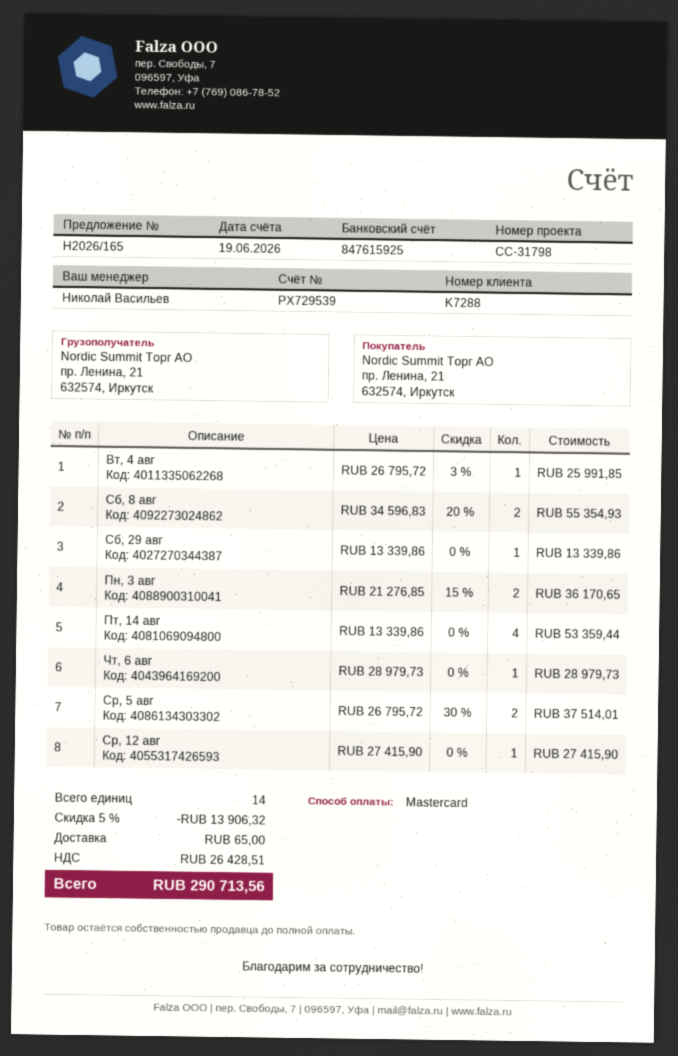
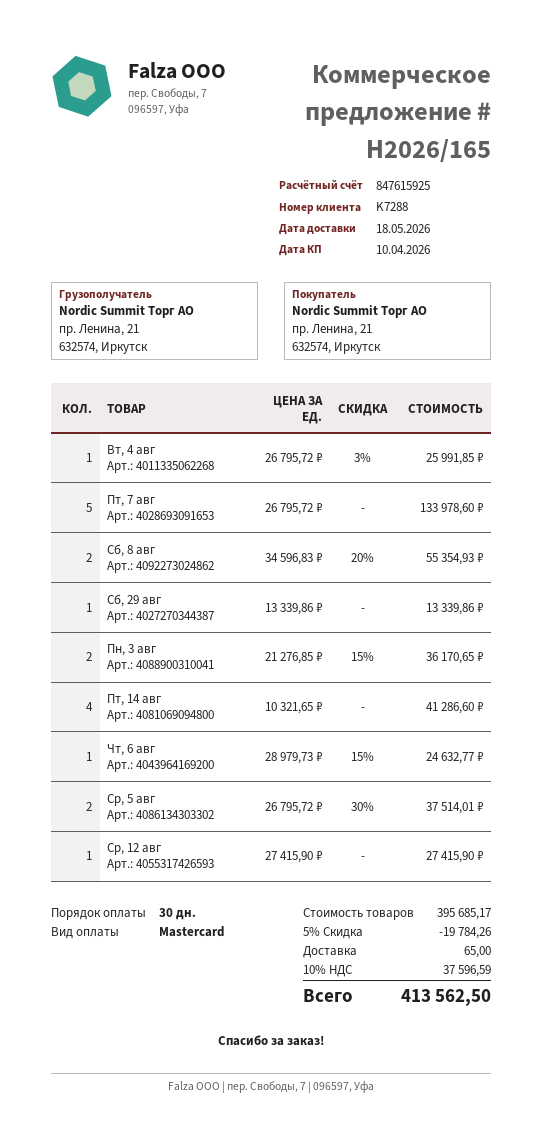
Пт, 14 авг: 4 x 13339.86 = 53359.44 -> 4 x 10321.65 = 41286.60
Чт, 6 авг: 1 x 28979.73 = 28979.73 -> 1 x 28979.73 - 15% = 24632.77
Пт, 7 авг: none -> 5 x 26795.72 = 133978.60
discount: 5% = 13906.32 -> 5% = 19784.26
tax: 26428.51 -> 37596.59
total: 290713.56 -> 413562.50

